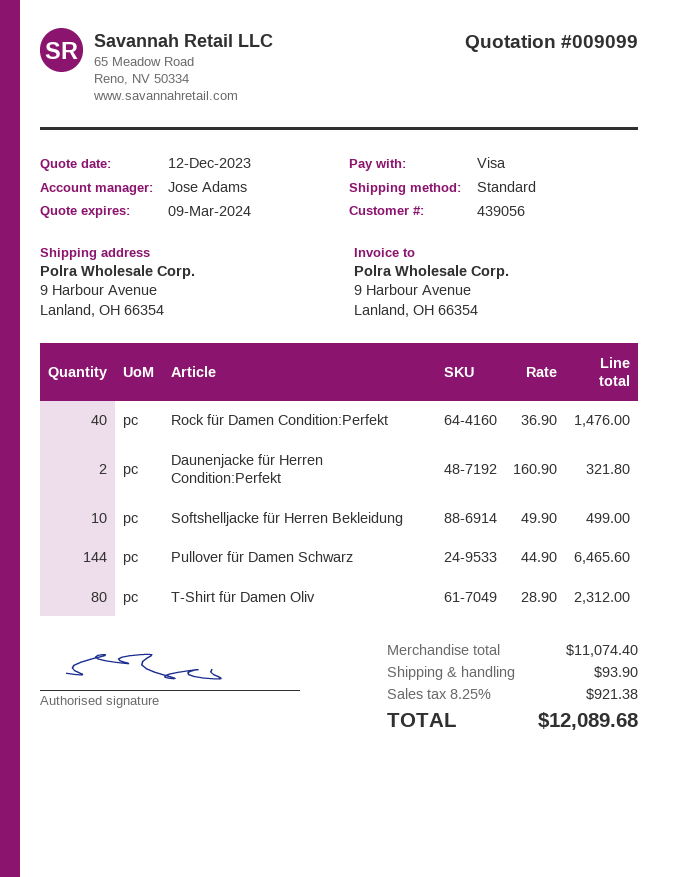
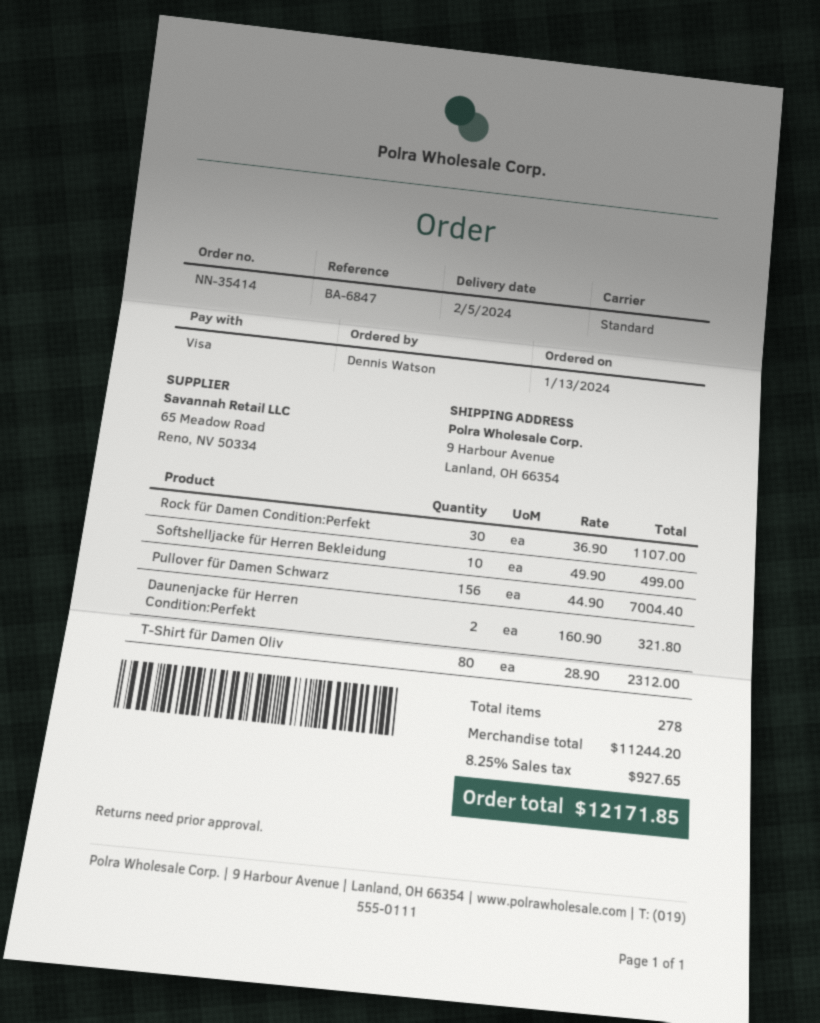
Rock für Damen Condition:Perfekt: 40 x 36.90 = 1476.00 -> 30 x 36.90 = 1107.00
Pullover für Damen Schwarz: 144 x 44.90 = 6465.60 -> 156 x 44.90 = 7004.40
subtotal: 11074.40 -> 11244.20
shipping: 93.90 -> none
tax: 8.25% = 921.38 -> 8.25% = 927.65
total: 12089.68 -> 12171.85

